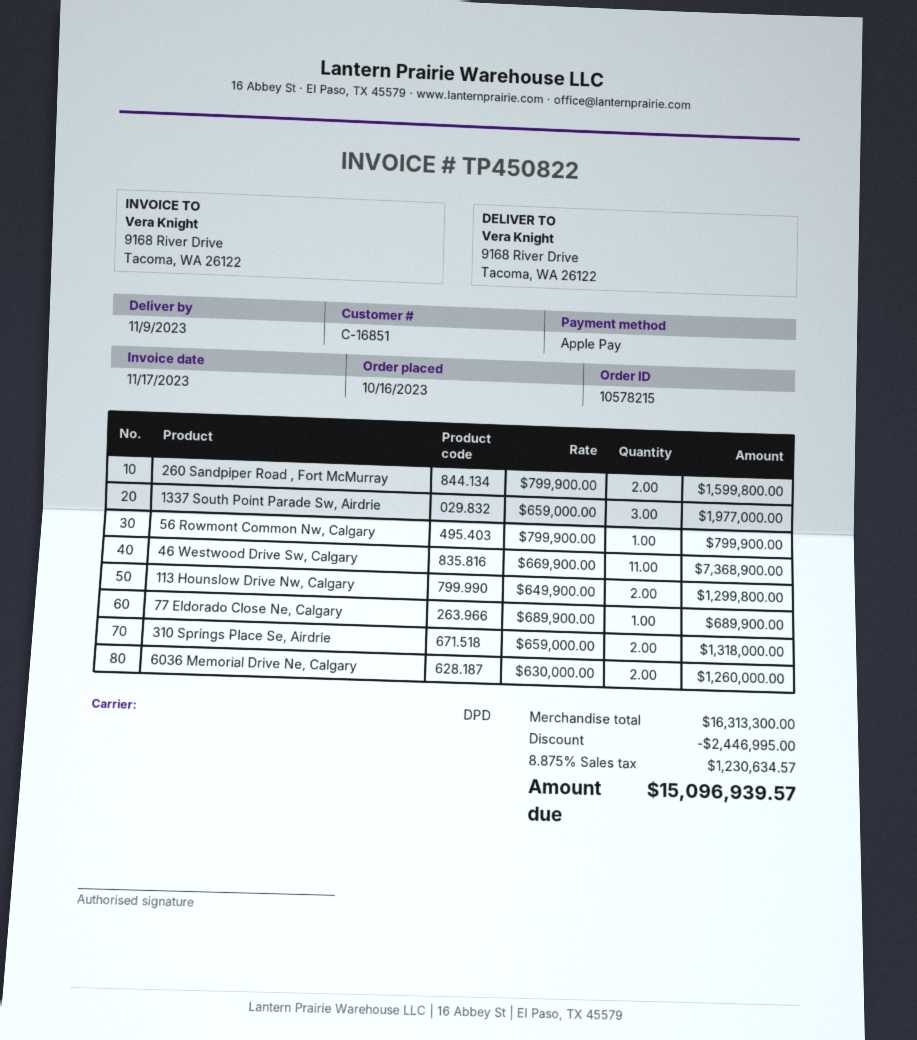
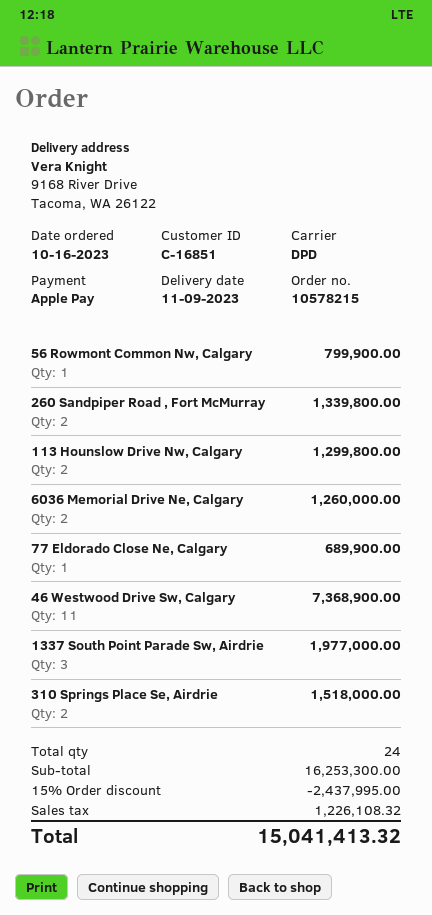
260 Sandpiper Road , Fort McMurray: 2 for 1599800.00 -> 2 for 1339800.00
310 Springs Place Se, Airdrie: 2 for 1318000.00 -> 2 for 1518000.00
subtotal: 16313300.00 -> 16253300.00
discount: 2446995.00 -> 2437995.00
tax: 1230634.57 -> 1226108.32
total: 15096939.57 -> 15041413.32

